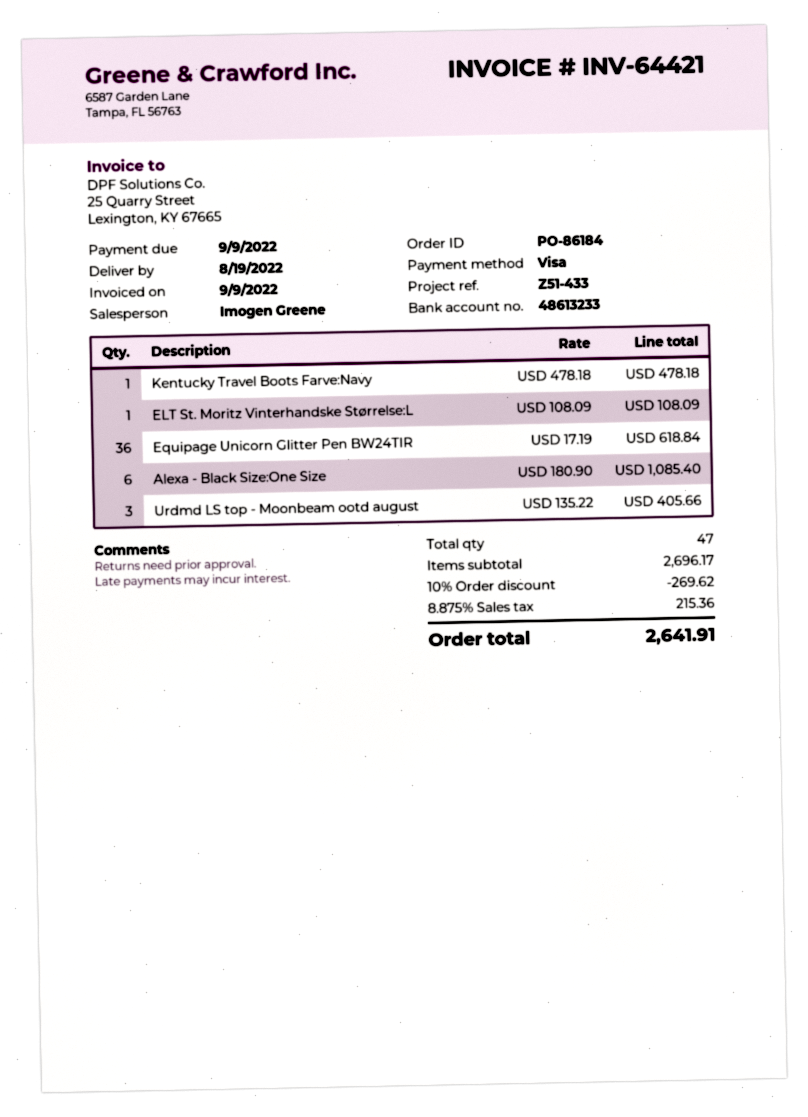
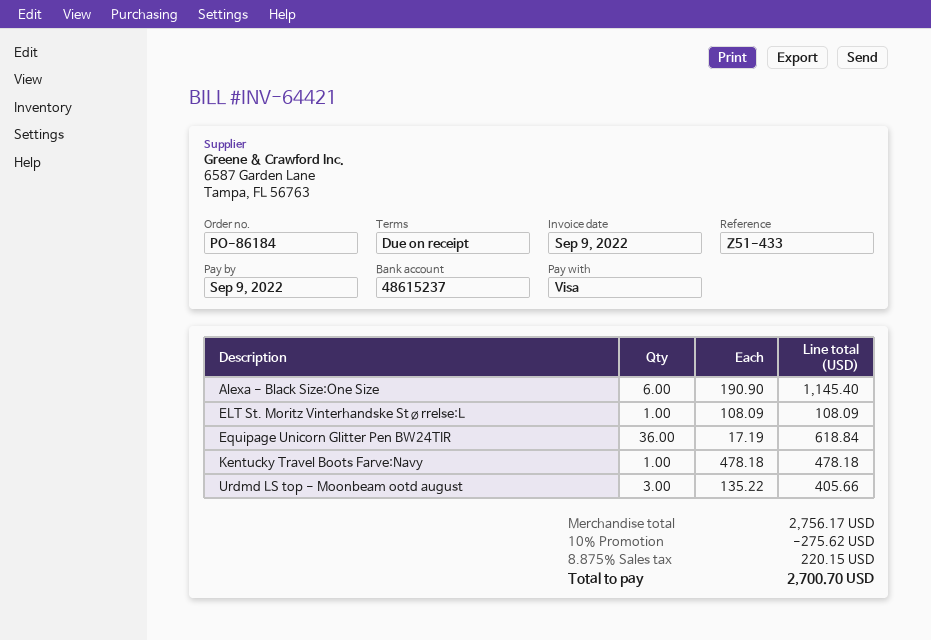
bank account: 48613233 -> 48615237
Alexa - Black Size:One Size: 6 x 180.90 = 1085.40 -> 6 x 190.90 = 1145.40
subtotal: 2696.17 -> 2756.17
discount: 10% = 269.62 -> 10% = 275.62
tax: 8.875% = 215.36 -> 8.875% = 220.15
total: 2641.91 -> 2700.70

